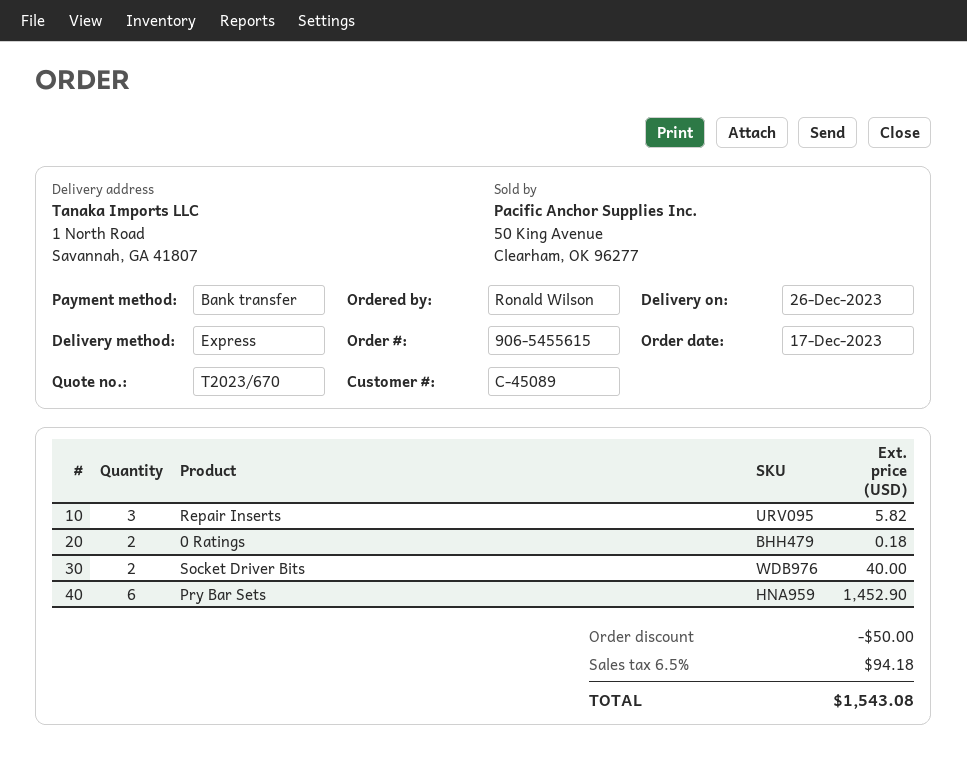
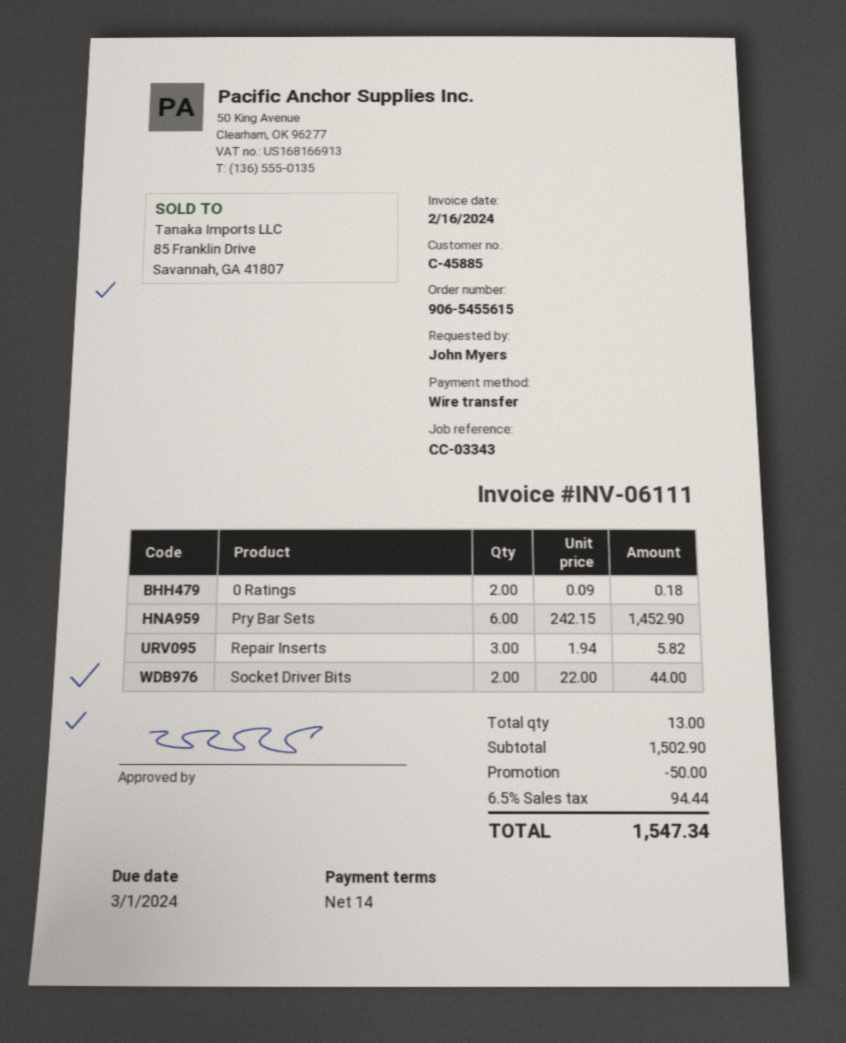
customer number: C-45089 -> C-45885
ordered by: Ronald Wilson -> John Myers
Socket Driver Bits: 2 for 40.00 -> 2 for 44.00
tax: 6.5% = 94.18 -> 6.5% = 94.44
total: 1543.08 -> 1547.34

